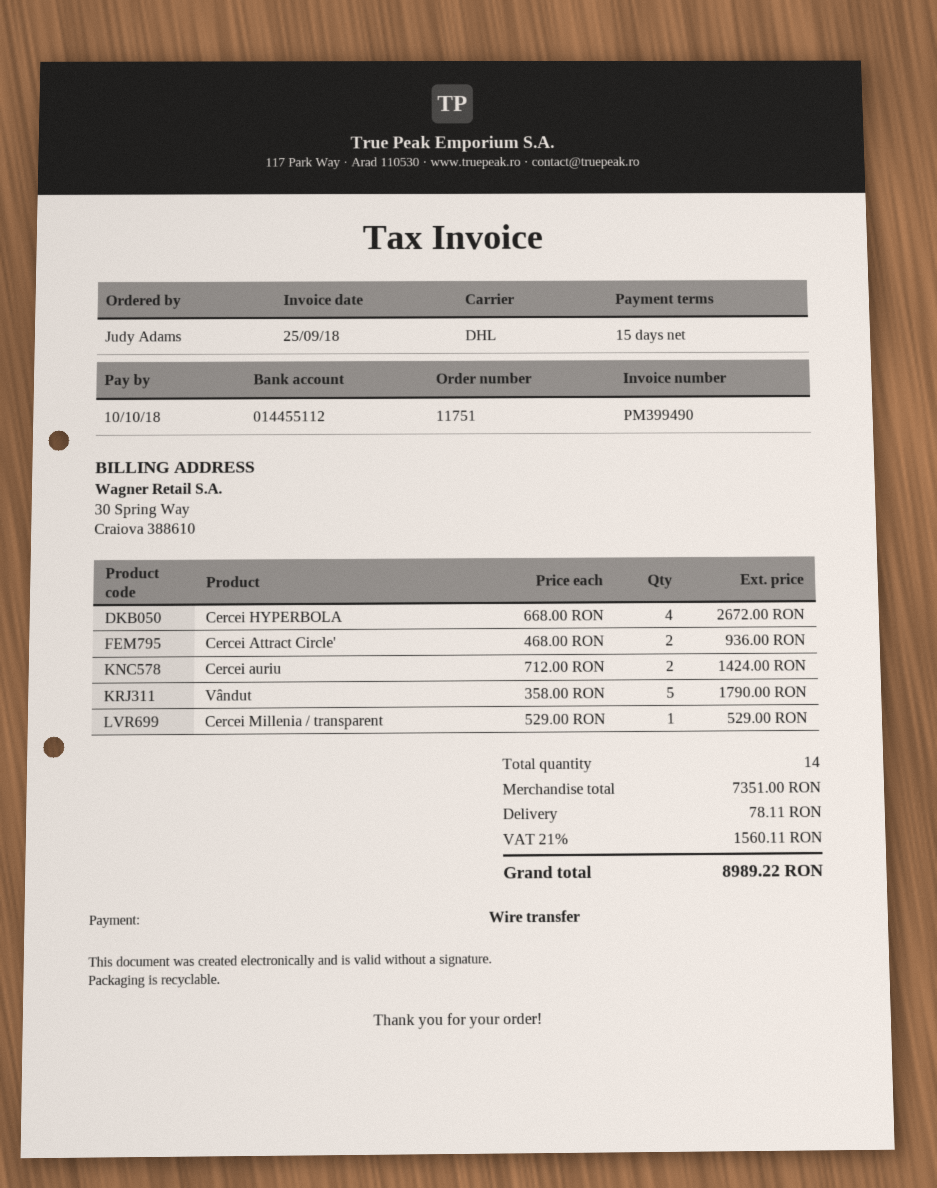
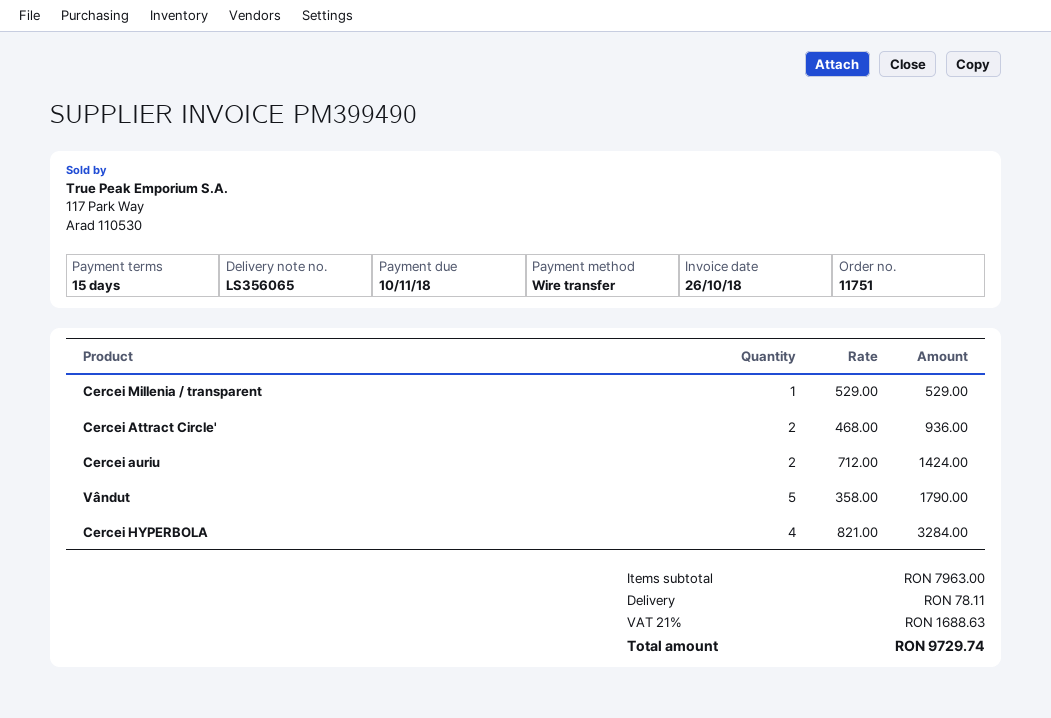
invoice date: 2018-09-25 -> 2018-10-26
due date: 2018-10-10 -> 2018-11-10
Cercei HYPERBOLA: 4 x 668.00 = 2672.00 -> 4 x 821.00 = 3284.00
subtotal: 7351.00 -> 7963.00
tax: 21% = 1560.11 -> 21% = 1688.63
total: 8989.22 -> 9729.74

